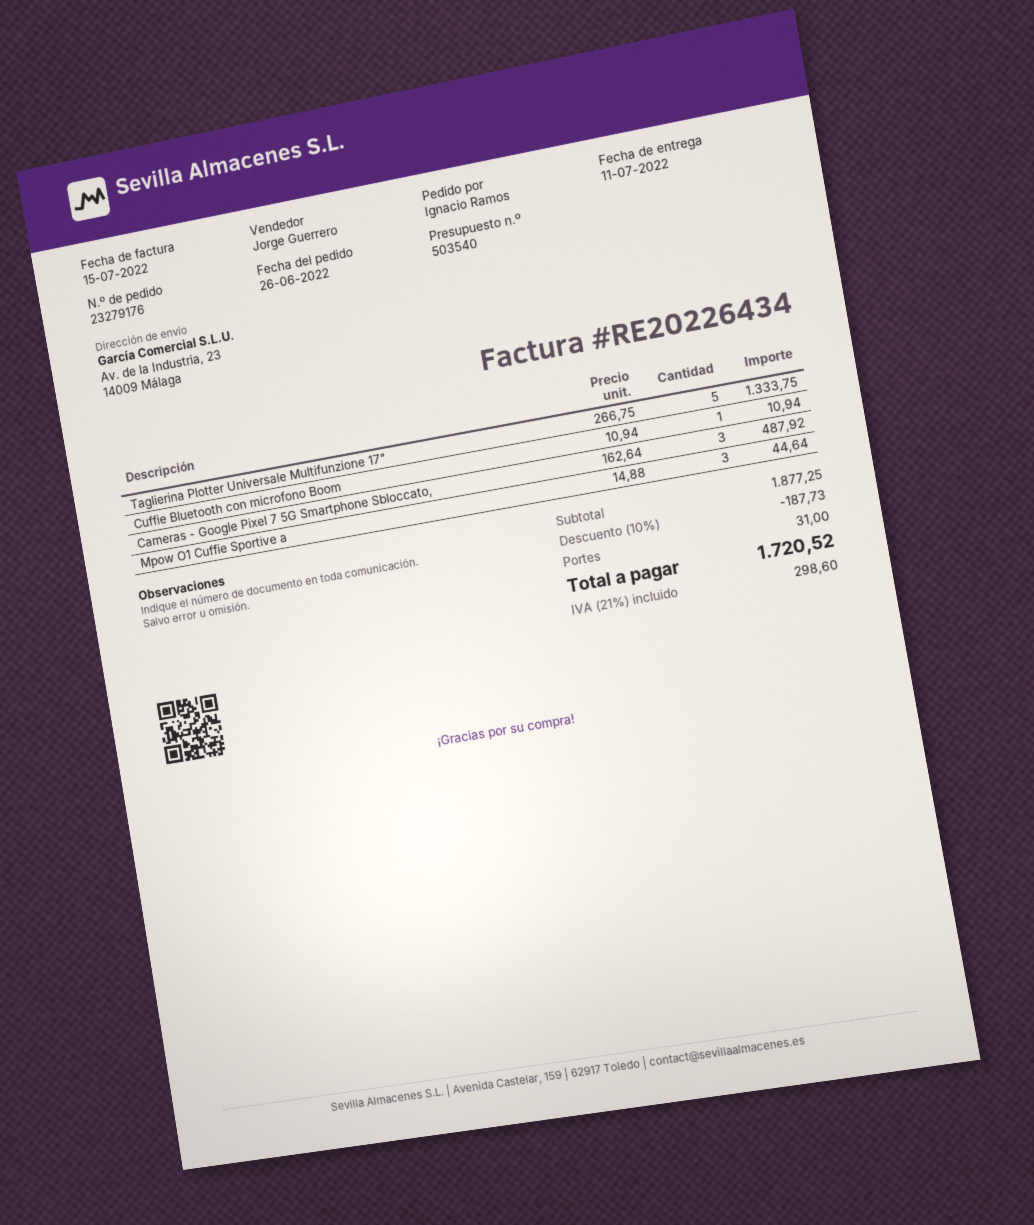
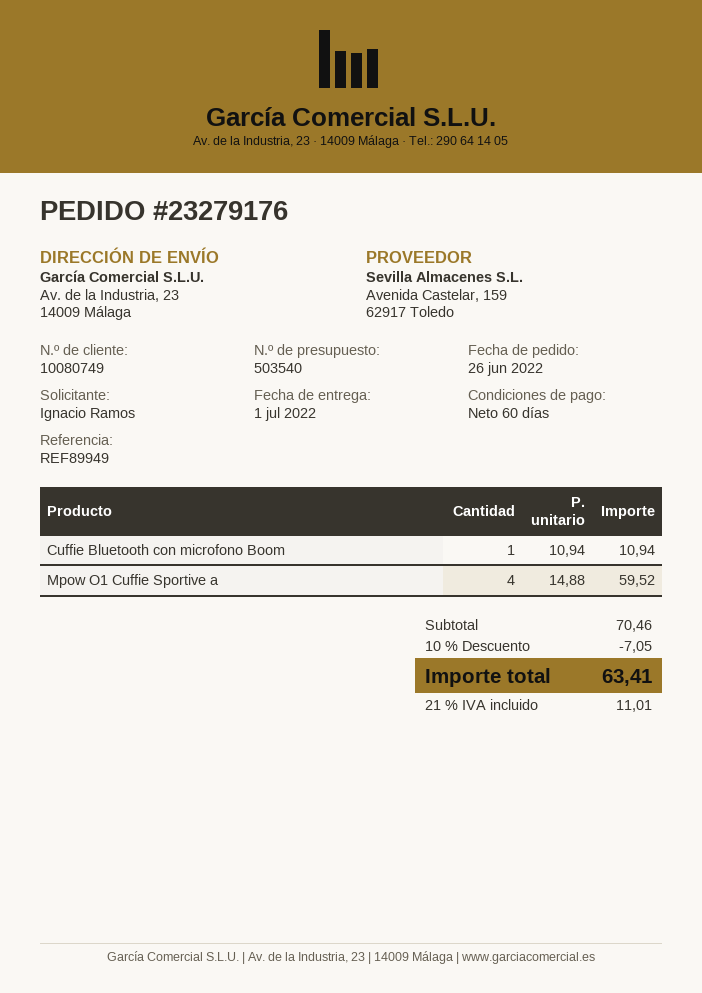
delivery date: 2022-07-11 -> 2022-07-01
Taglierina Plotter Universale Multifunzione 17": 5 x 266.75 = 1333.75 -> none
Cameras - Google Pixel 7 5G Smartphone Sbloccato,: 3 x 162.64 = 487.92 -> none
Mpow O1 Cuffie Sportive a: 3 x 14.88 = 44.64 -> 4 x 14.88 = 59.52
subtotal: 1877.25 -> 70.46
discount: 10% = 187.73 -> 10% = 7.05
shipping: 31.00 -> none
tax: 21% = 298.60 -> 21% = 11.01
total: 1720.52 -> 63.41

